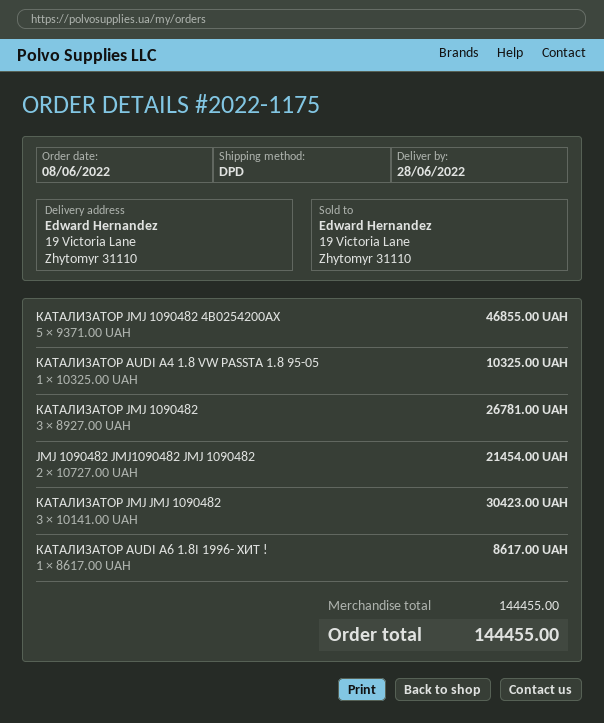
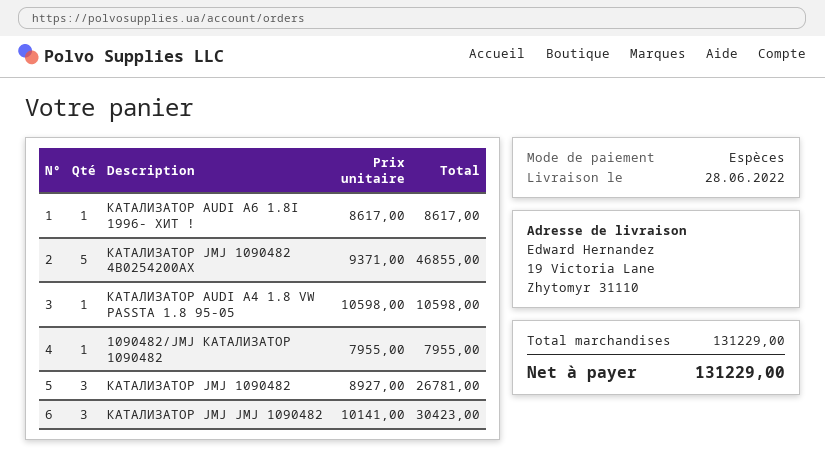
КАТАЛИЗАТОР AUDI A4 1.8 VW PASSTA 1.8 95-05: 1 x 10325.00 = 10325.00 -> 1 x 10598.00 = 10598.00
JMJ 1090482 JMJ1090482 JMJ 1090482: 2 x 10727.00 = 21454.00 -> none
1090482/JMJ КАТАЛИЗАТОР 1090482: none -> 1 x 7955.00 = 7955.00
subtotal: 144455.00 -> 131229.00
total: 144455.00 -> 131229.00

